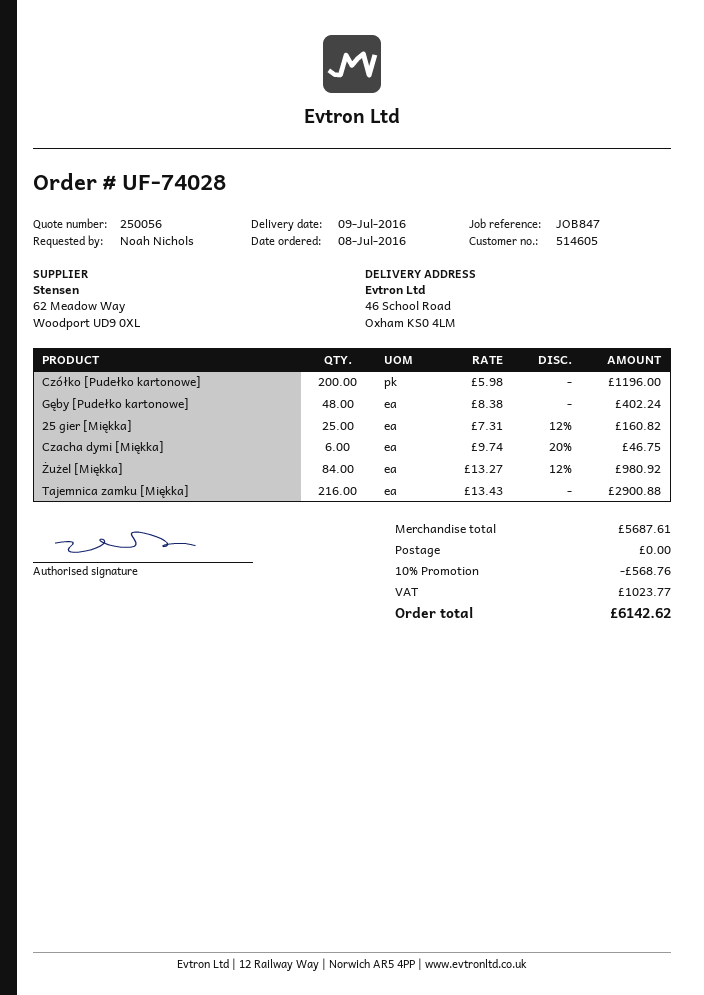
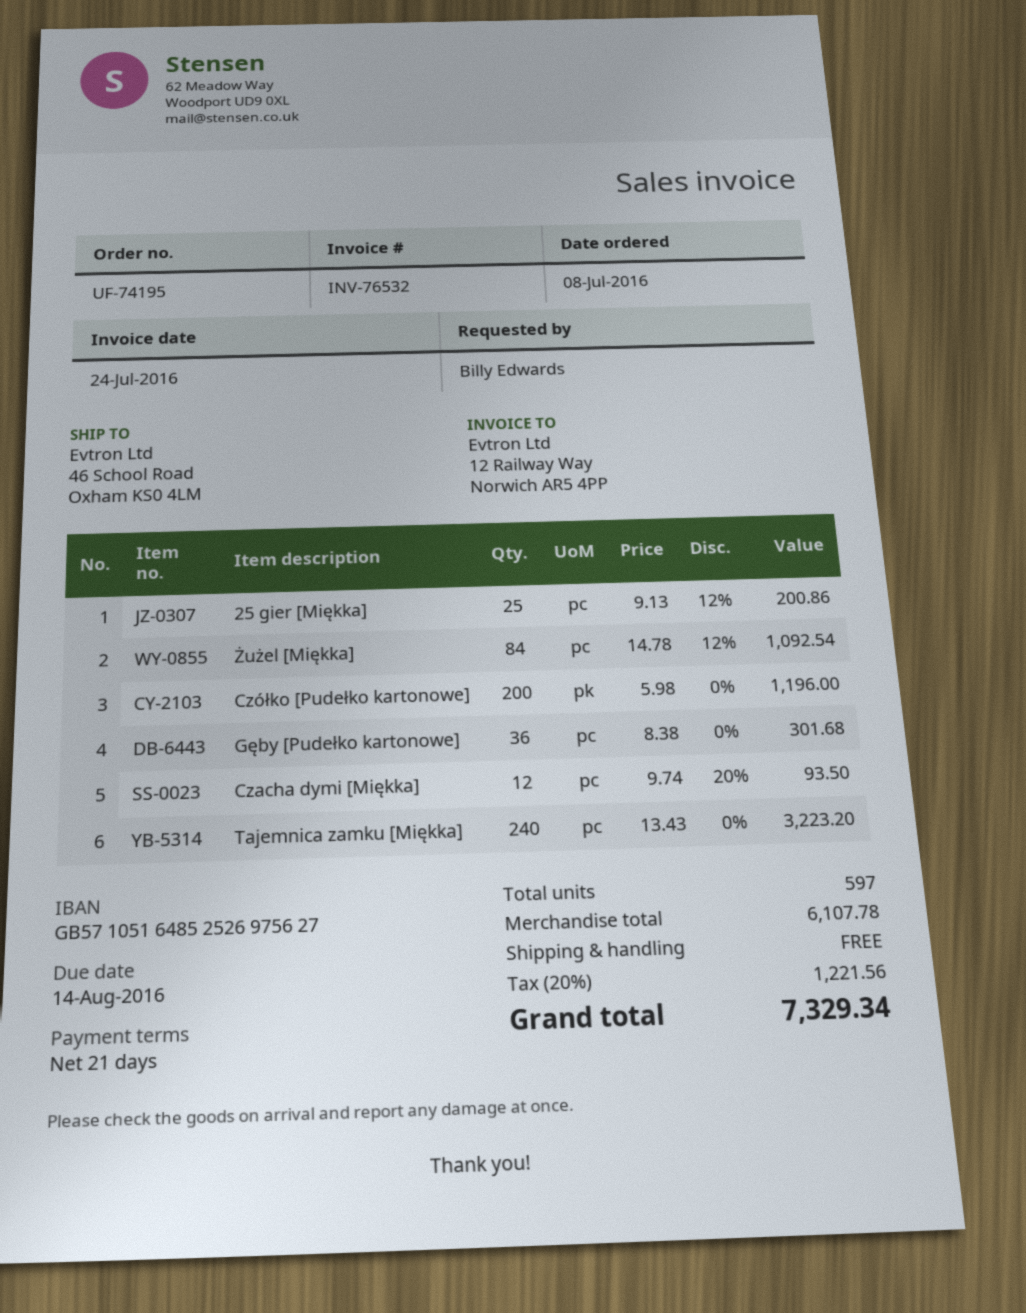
order number: UF-74028 -> UF-74195
ordered by: Noah Nichols -> Billy Edwards
Gęby [Pudełko kartonowe]: 48 x 8.38 = 402.24 -> 36 x 8.38 = 301.68
25 gier [Miękka]: 25 x 7.31 - 12% = 160.82 -> 25 x 9.13 - 12% = 200.86
Czacha dymi [Miękka]: 6 x 9.74 - 20% = 46.75 -> 12 x 9.74 - 20% = 93.50
Żużel [Miękka]: 84 x 13.27 - 12% = 980.92 -> 84 x 14.78 - 12% = 1092.54
Tajemnica zamku [Miękka]: 216 x 13.43 = 2900.88 -> 240 x 13.43 = 3223.20
subtotal: 5687.61 -> 6107.78
discount: 10% = 568.76 -> none
tax: 1023.77 -> 1221.56
total: 6142.62 -> 7329.34

